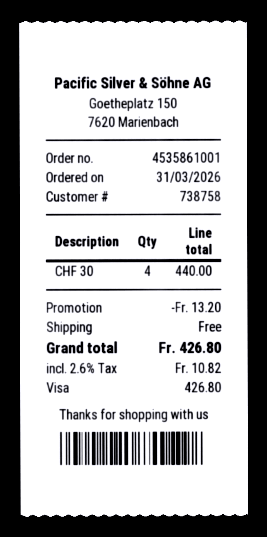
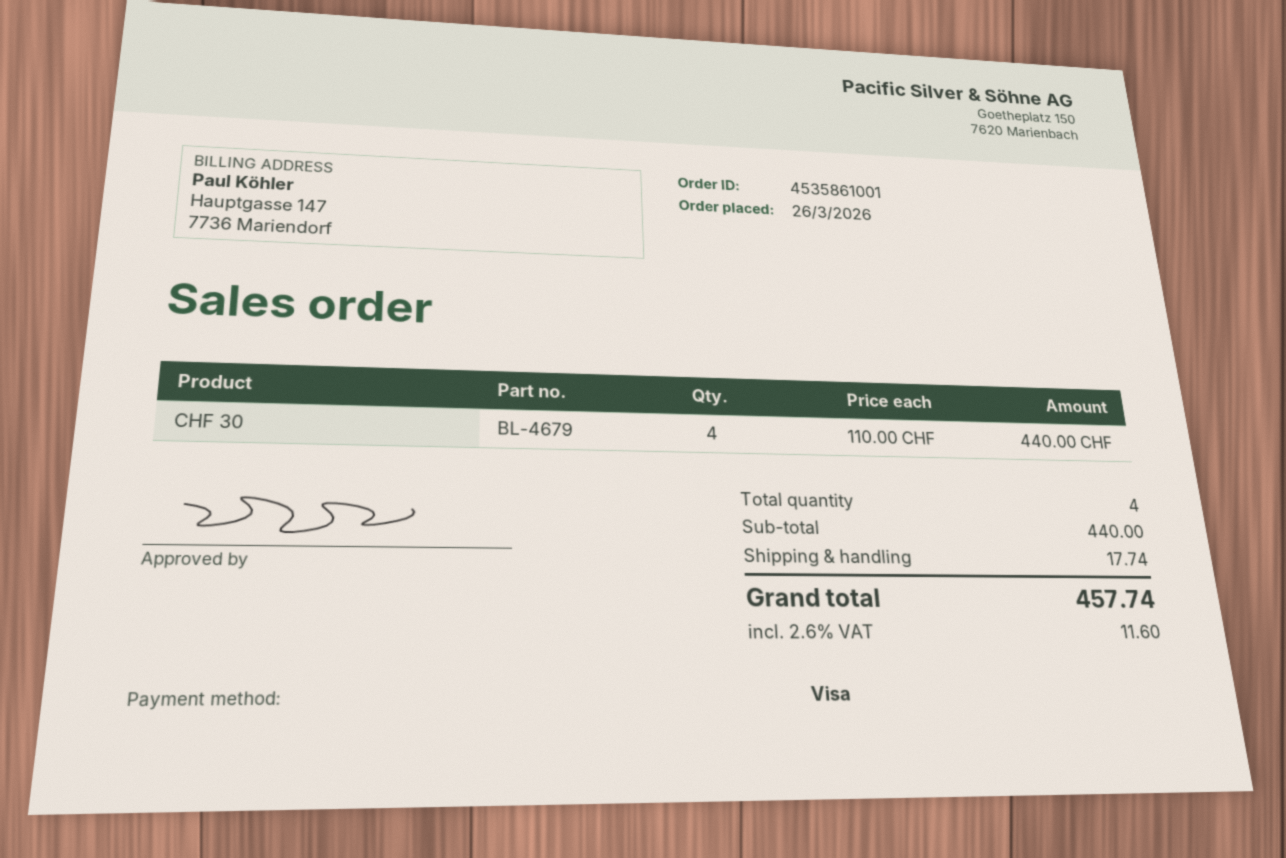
order date: 2026-03-31 -> 2026-03-26
discount: 13.20 -> none
shipping: 0.00 -> 17.74
tax: 2.6% = 10.82 -> 2.6% = 11.60
total: 426.80 -> 457.74

